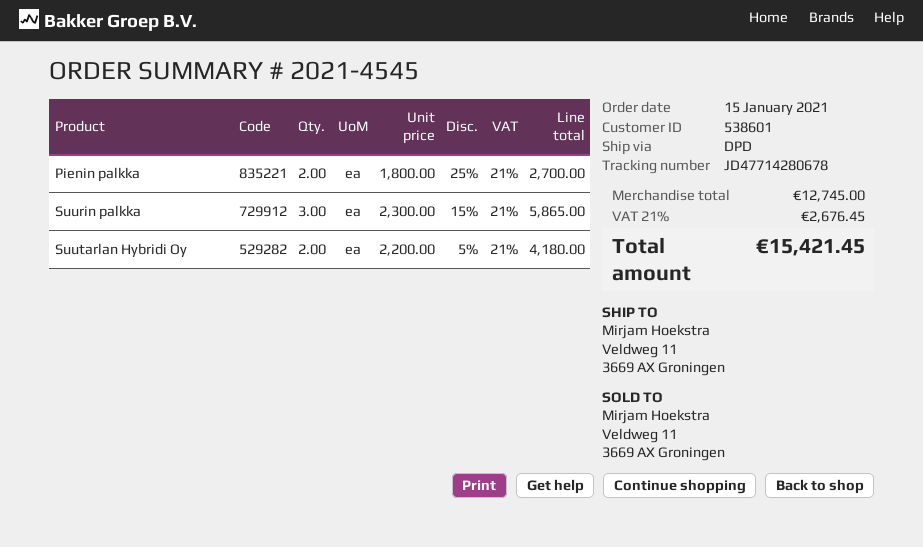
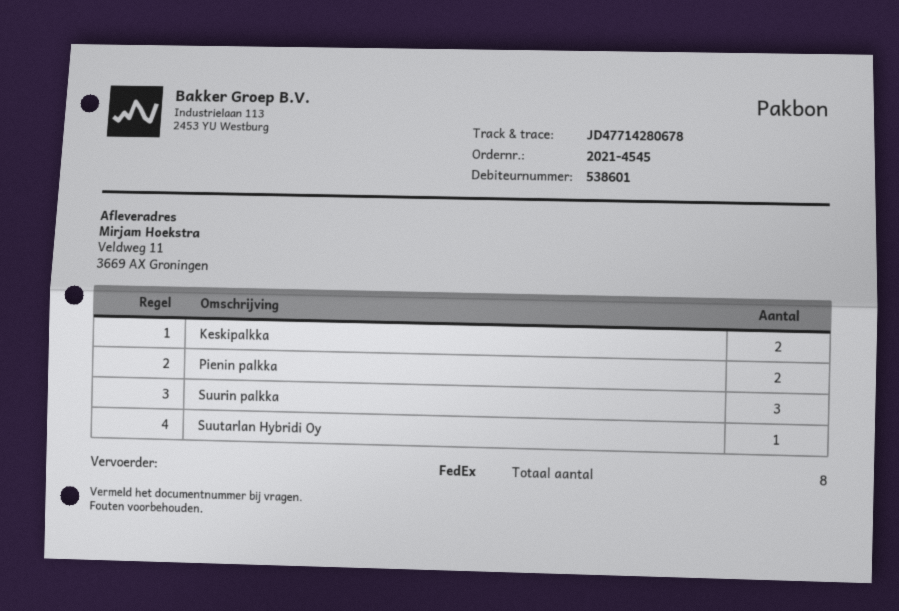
shipping method: DPD -> FedEx
Suutarlan Hybridi Oy: 2 -> 1
Keskipalkka: none -> 2

